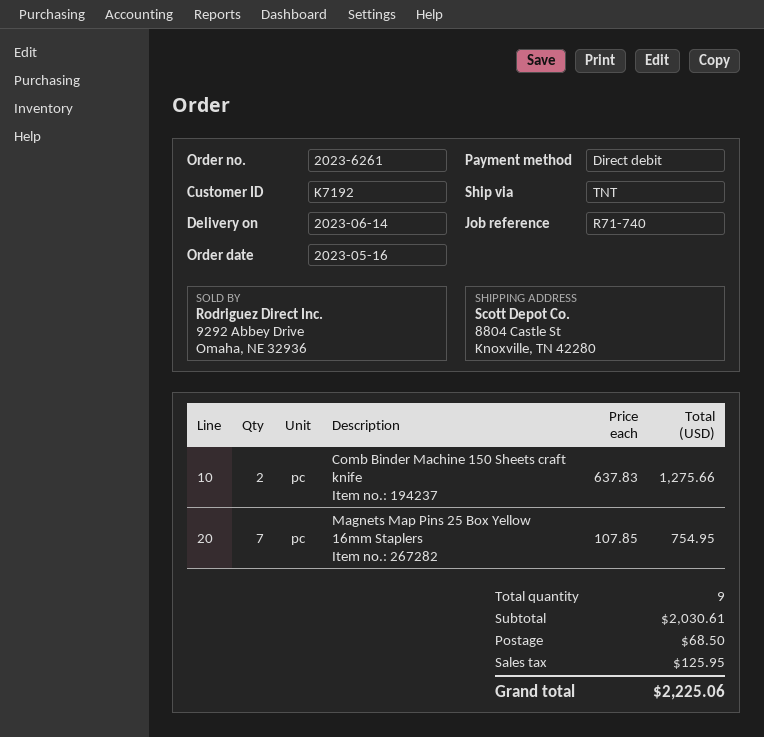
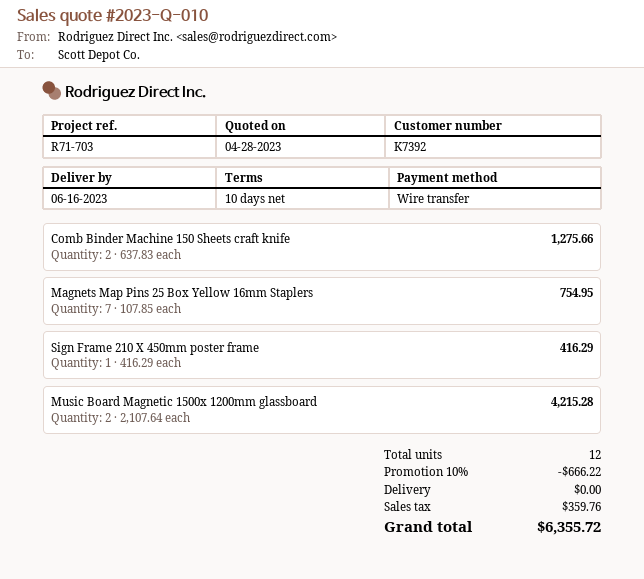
delivery date: 2023-06-14 -> 2023-06-16
customer number: K7192 -> K7392
reference: R71-740 -> R71-703
payment method: direct debit -> bank transfer
Sign Frame 210 X 450mm poster frame: none -> 1 x 416.29 = 416.29
Music Board Magnetic 1500x 1200mm glassboard: none -> 2 x 2107.64 = 4215.28
total quantity: 9 -> 12
discount: none -> 10% = 666.22
shipping: 68.50 -> 0.00
tax: 125.95 -> 359.76
total: 2225.06 -> 6355.72

